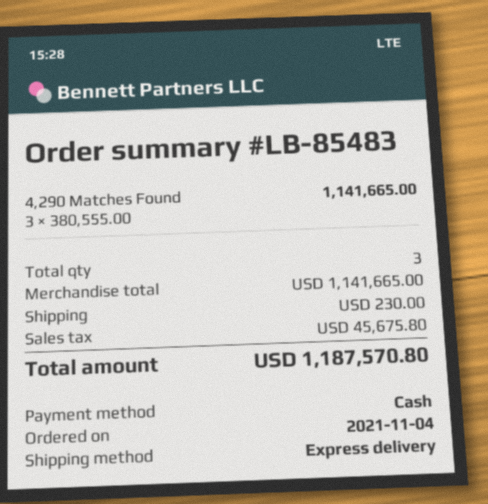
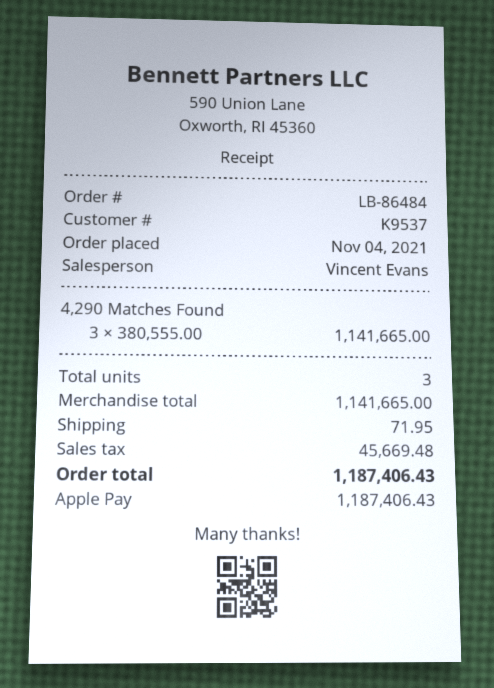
order number: LB-85483 -> LB-86484
payment method: cash -> Apple Pay
shipping: 230.00 -> 71.95
tax: 45675.80 -> 45669.48
total: 1187570.80 -> 1187406.43

